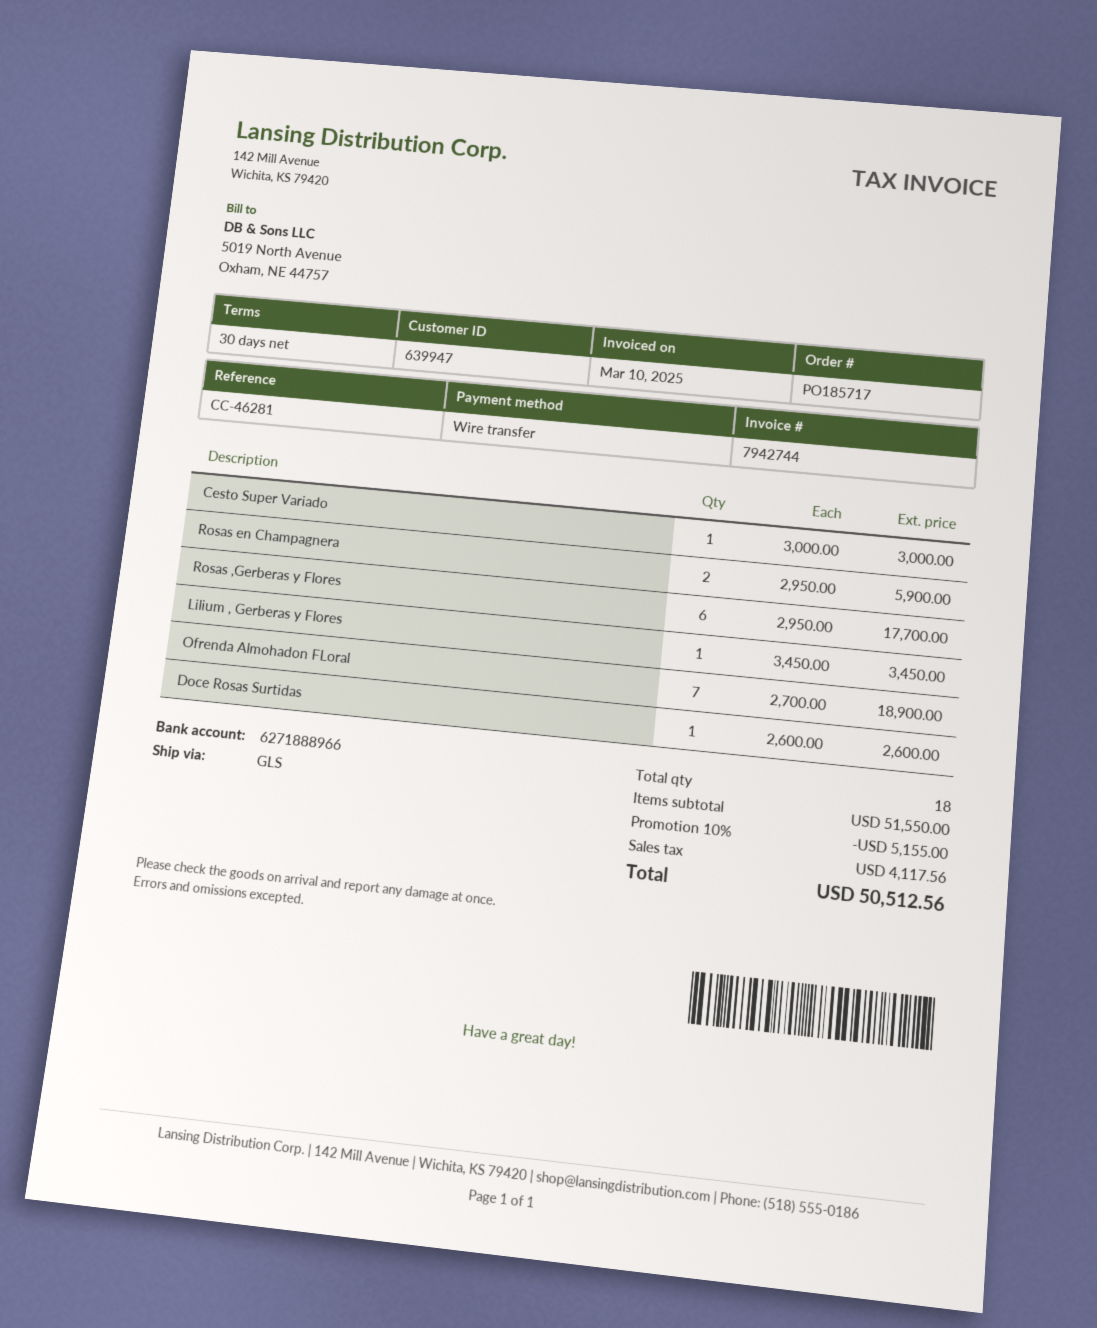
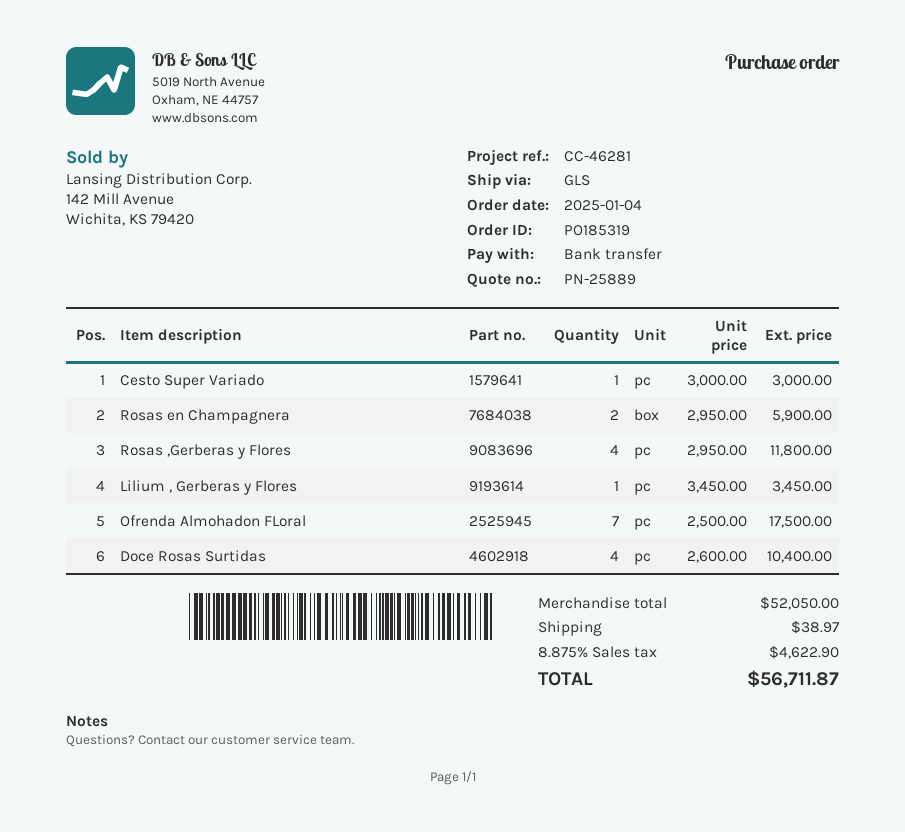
order number: PO185717 -> PO185319
Rosas ,Gerberas y Flores: 6 x 2950.00 = 17700.00 -> 4 x 2950.00 = 11800.00
Ofrenda Almohadon FLoral: 7 x 2700.00 = 18900.00 -> 7 x 2500.00 = 17500.00
Doce Rosas Surtidas: 1 x 2600.00 = 2600.00 -> 4 x 2600.00 = 10400.00
subtotal: 51550.00 -> 52050.00
discount: 10% = 5155.00 -> none
shipping: none -> 38.97
tax: 4117.56 -> 4622.90
total: 50512.56 -> 56711.87

